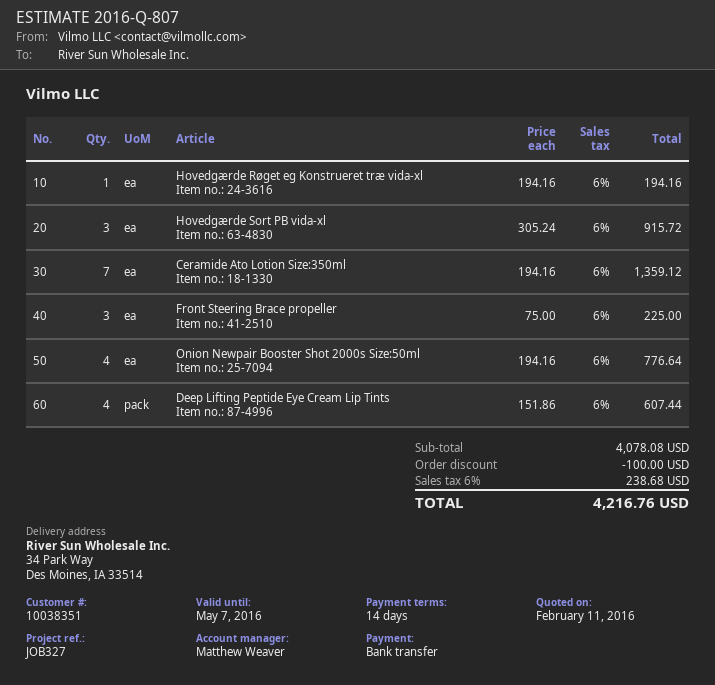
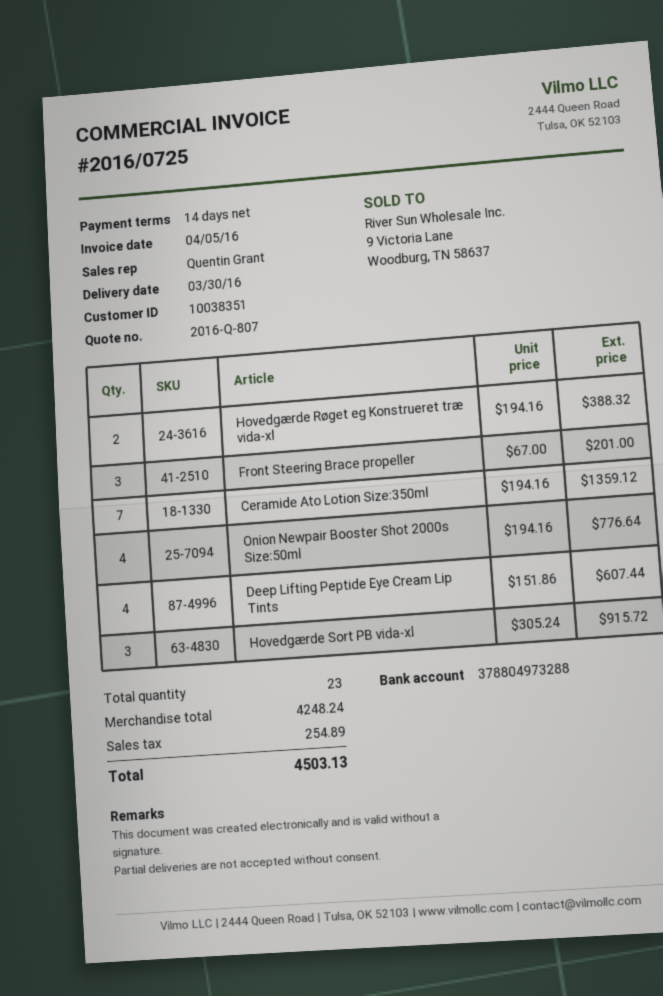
sales rep: Matthew Weaver -> Quentin Grant
Hovedgærde Røget eg Konstrueret træ vida-xl: 1 x 194.16 = 194.16 -> 2 x 194.16 = 388.32
Front Steering Brace propeller: 3 x 75.00 = 225.00 -> 3 x 67.00 = 201.00
subtotal: 4078.08 -> 4248.24
discount: 100.00 -> none
tax: 238.68 -> 254.89
total: 4216.76 -> 4503.13

